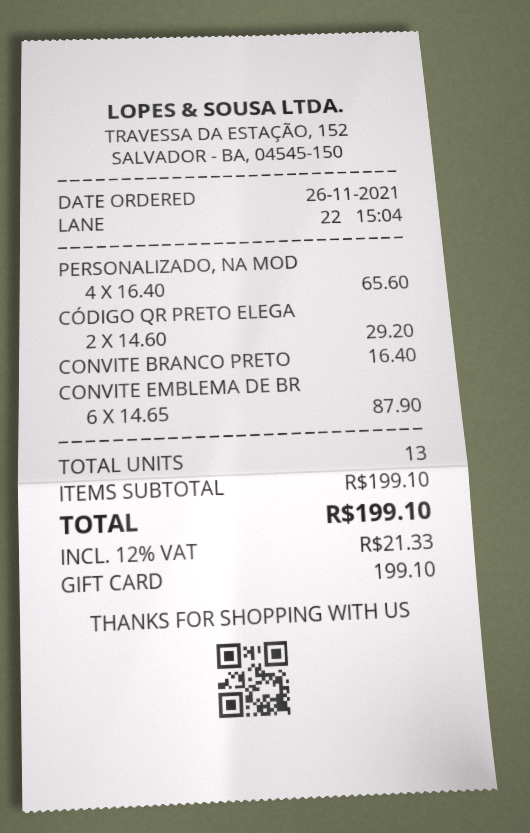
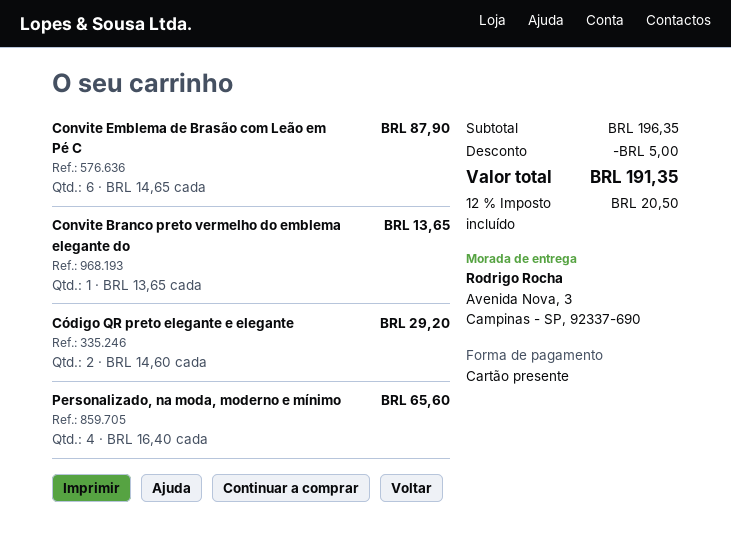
CONVITE BRANCO PRETO: 1 x 16.40 = 16.40 -> 1 x 13.65 = 13.65
subtotal: 199.10 -> 196.35
discount: none -> 5.00
tax: 12% = 21.33 -> 12% = 20.50
total: 199.10 -> 191.35

